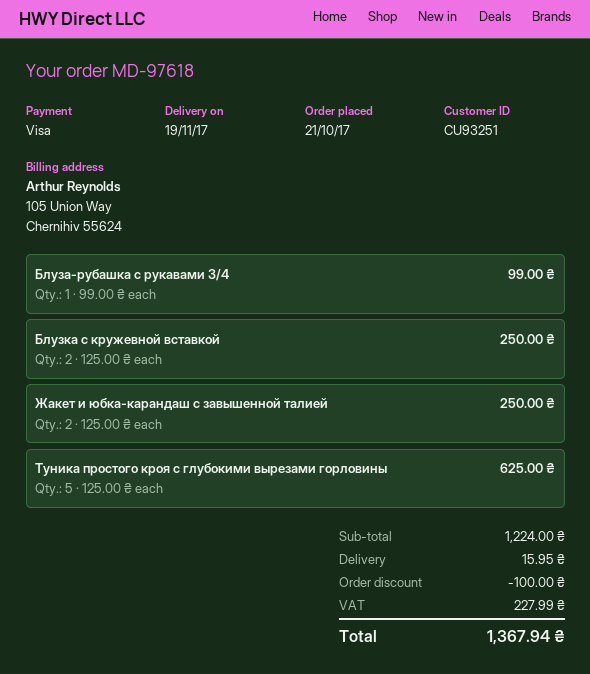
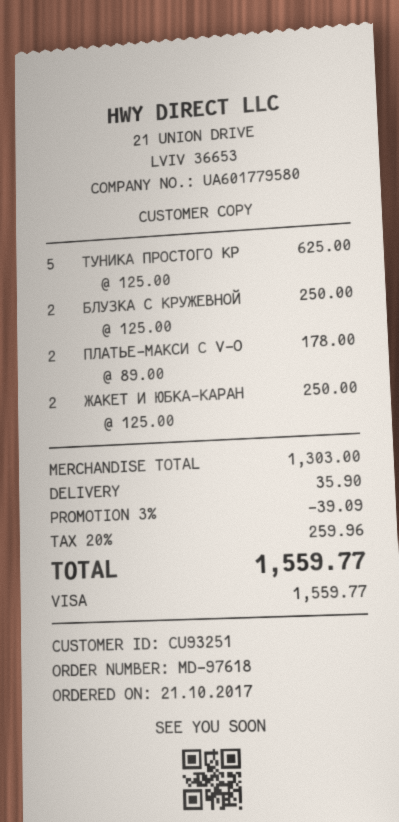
Блуза-рубашка c рукавами 3/4: 1 x 99.00 = 99.00 -> none
ПЛАТЬЕ-МАКСИ С V-О: none -> 2 x 89.00 = 178.00
subtotal: 1224.00 -> 1303.00
discount: 100.00 -> 39.09
shipping: 15.95 -> 35.90
tax: 227.99 -> 259.96
total: 1367.94 -> 1559.77

